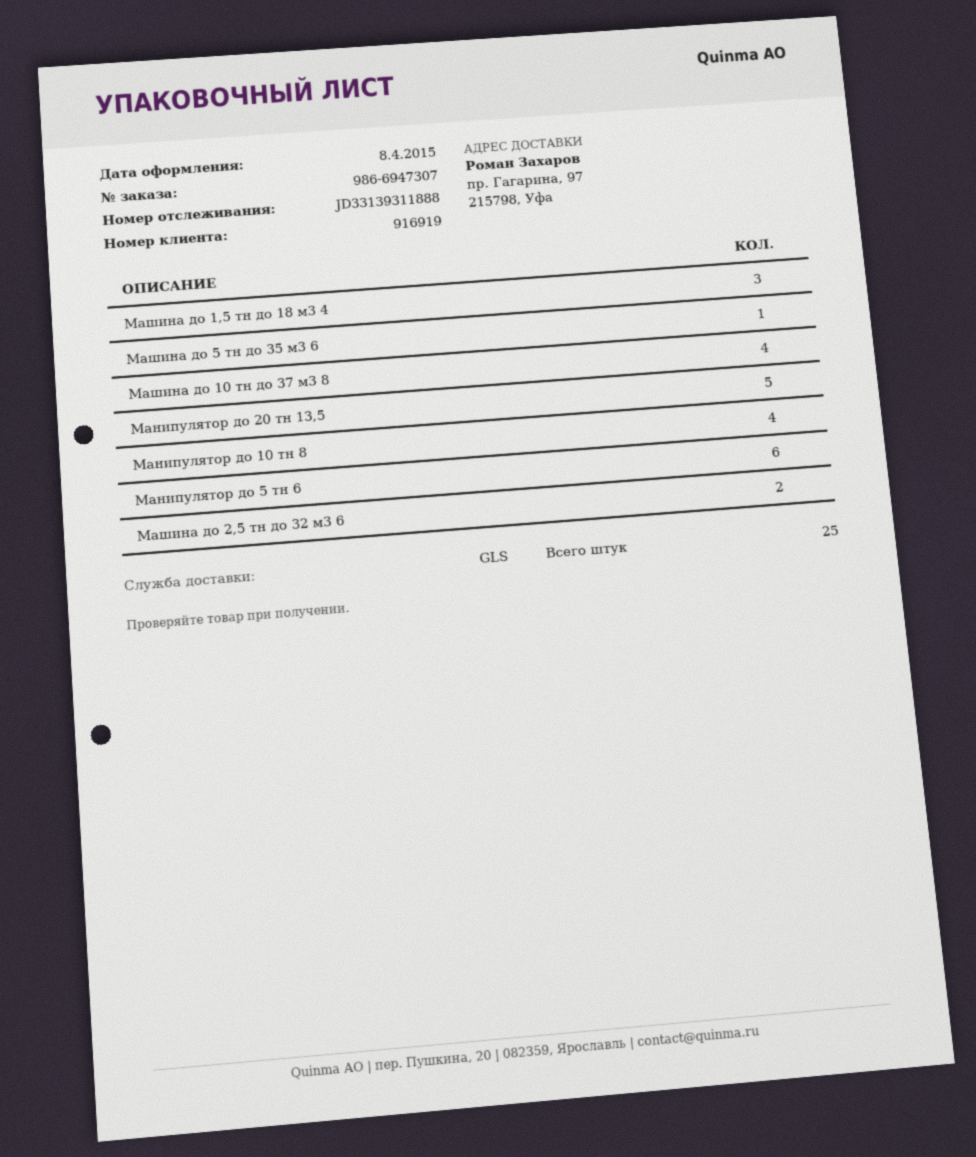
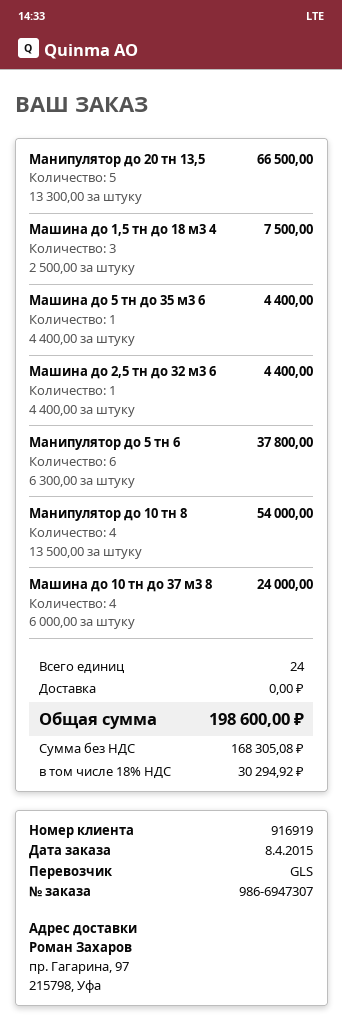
Машина до 2,5 тн до 32 м3 6: 2 -> 1
total quantity: 25 -> 24

